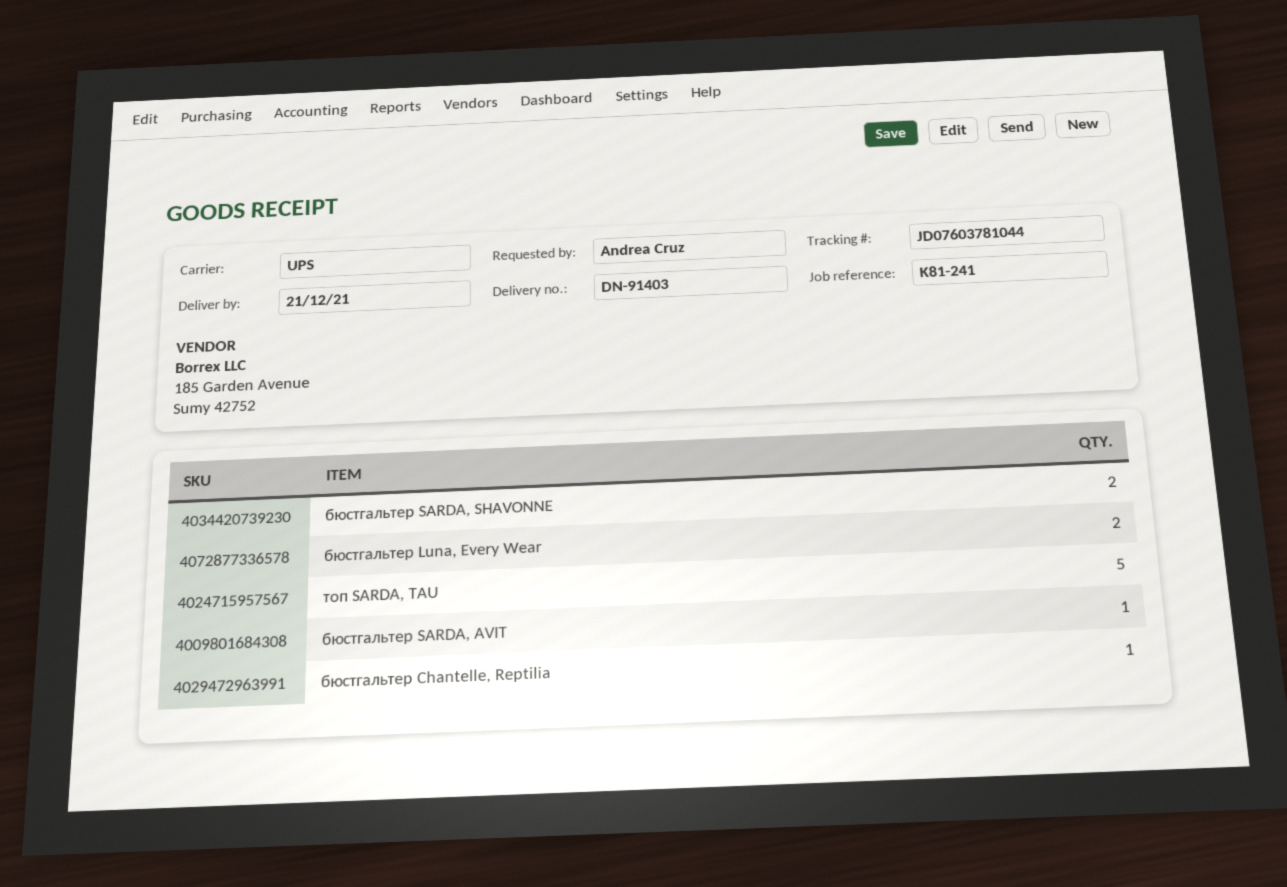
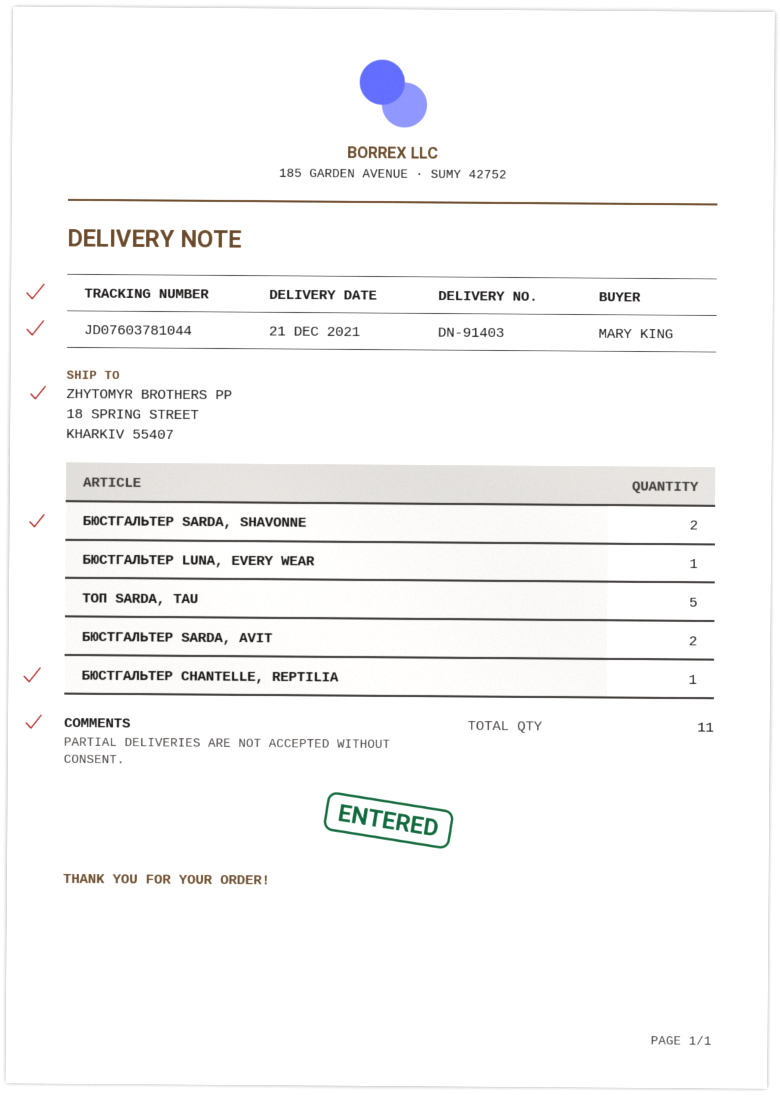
ordered by: Andrea Cruz -> MARY KING
бюстгальтер Luna, Every Wear: 2 -> 1
бюстгальтер SARDA, AVIT: 1 -> 2

